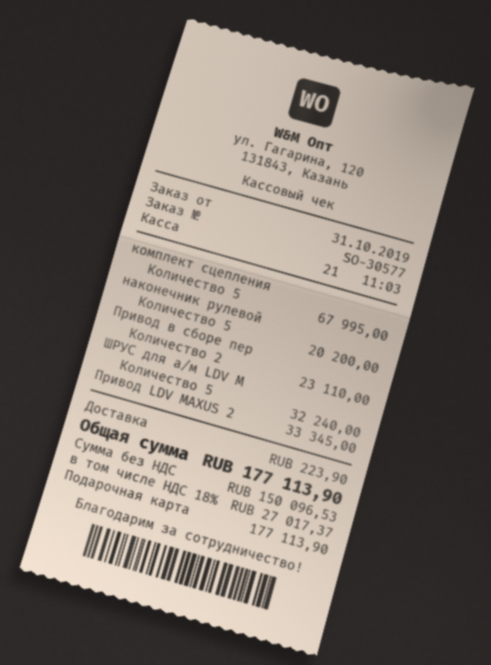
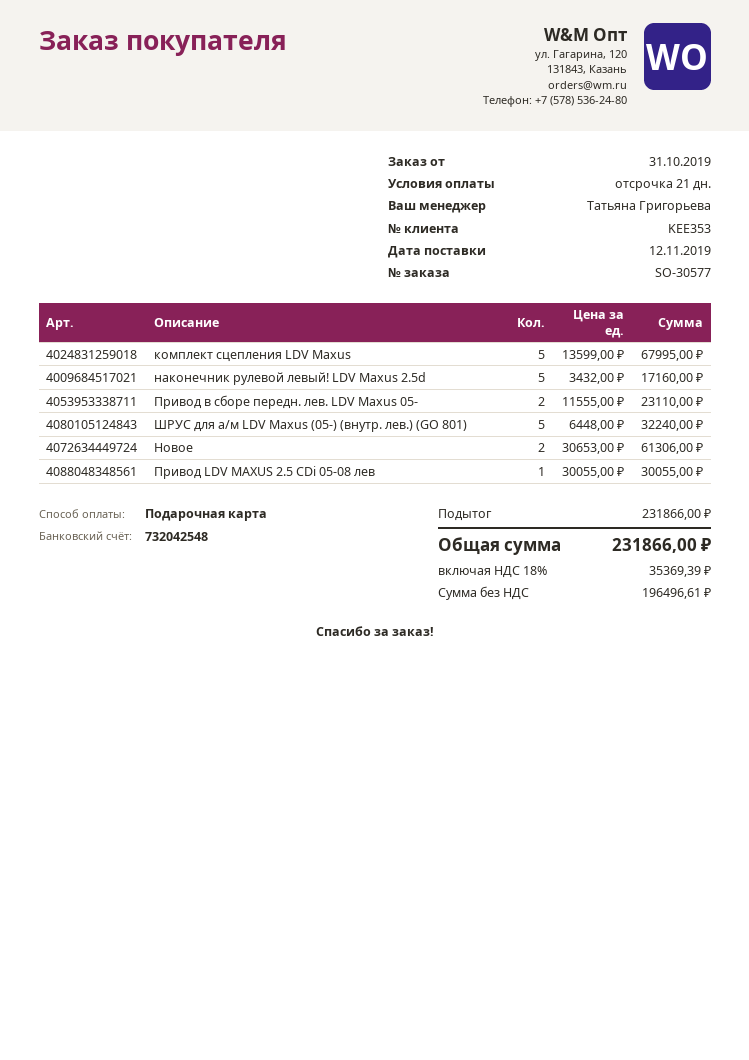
наконечник рулевой: 5 for 20200.00 -> 5 for 17160.00
Привод LDV MAXUS 2: 1 for 33345.00 -> 1 for 30055.00
Новое: none -> 2 for 61306.00
shipping: 223.90 -> none
net: 150096.53 -> 196496.61
tax: 18% = 27017.37 -> 18% = 35369.39
total: 177113.90 -> 231866.00

